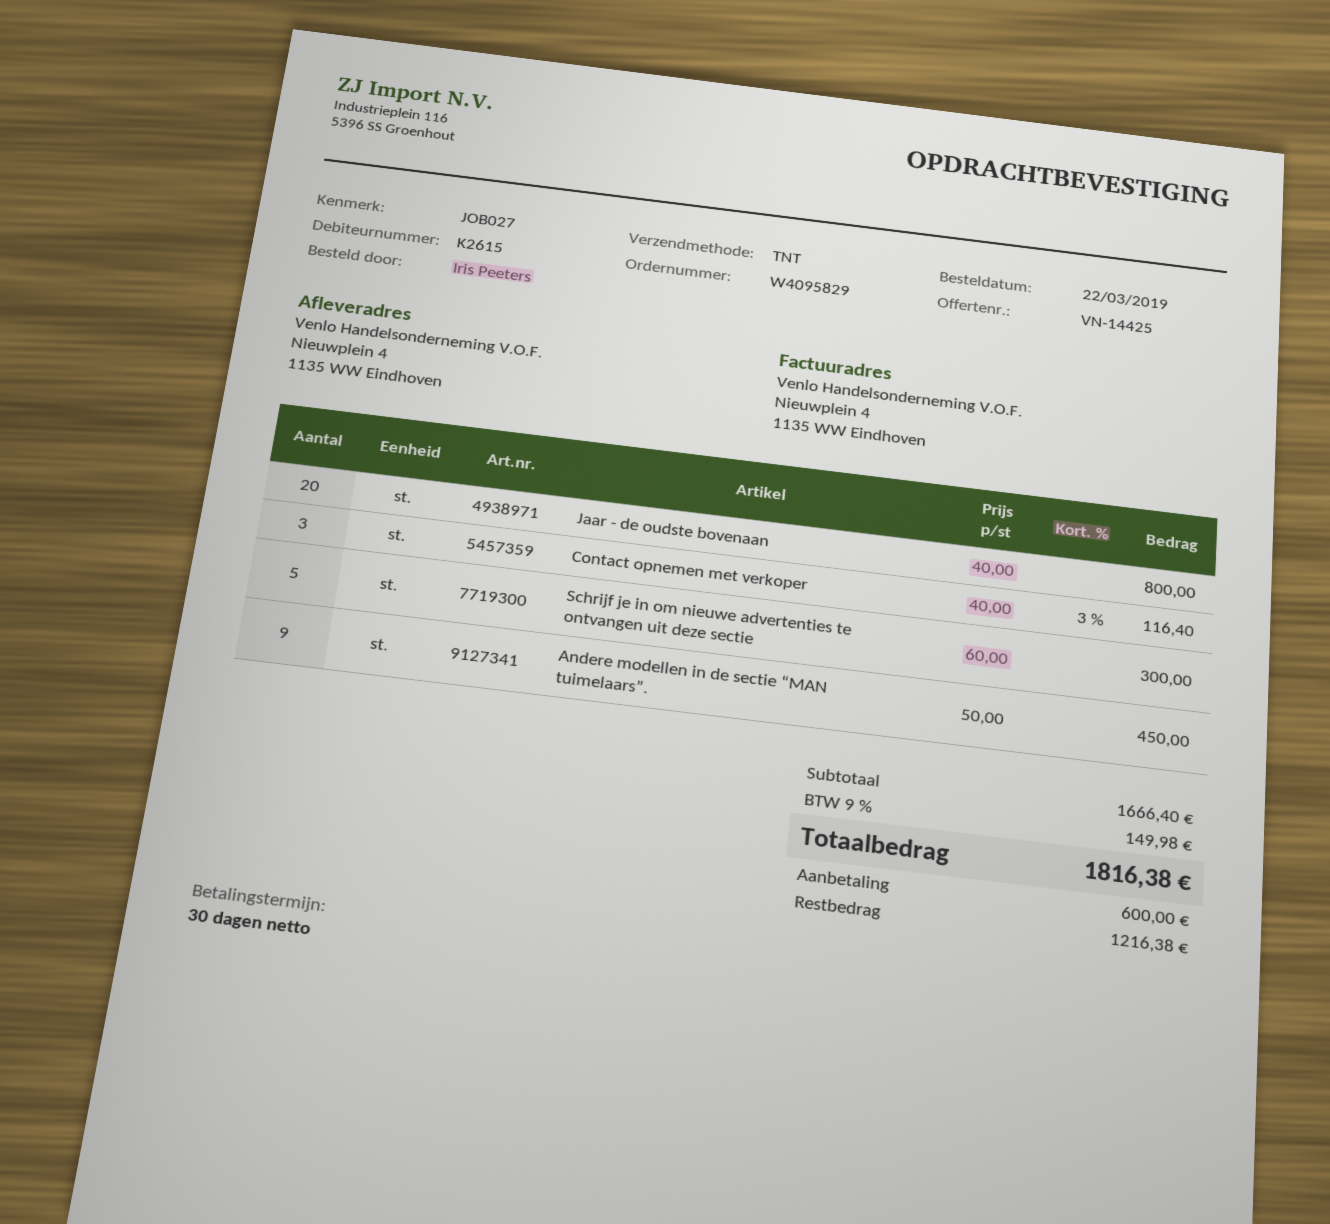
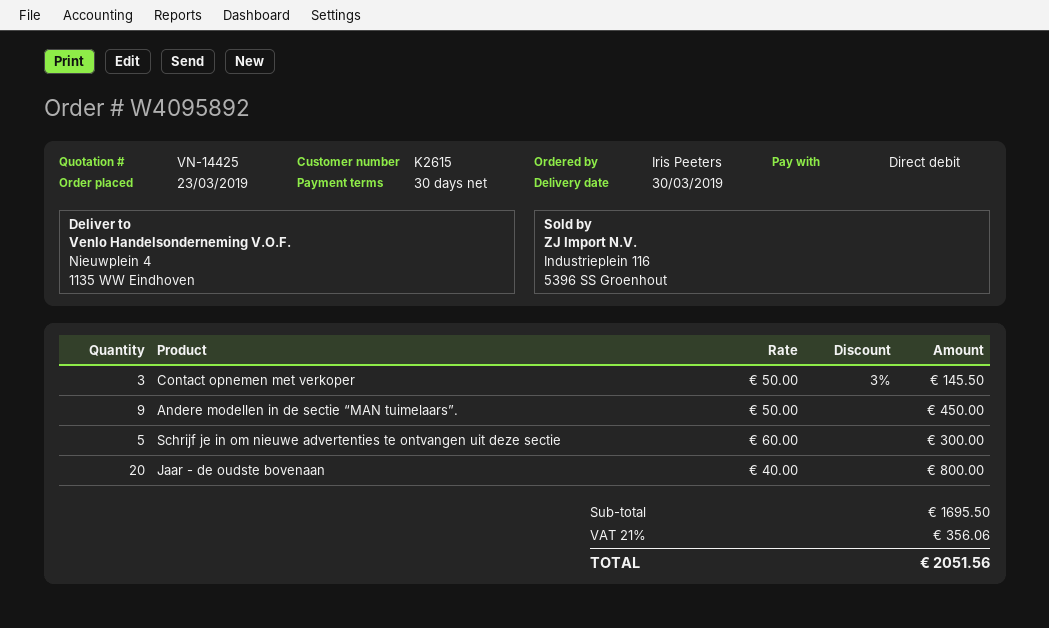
order number: W4095829 -> W4095892
order date: 2019-03-22 -> 2019-03-23
Contact opnemen met verkoper: 3 x 40.00 - 3% = 116.40 -> 3 x 50.00 - 3% = 145.50
subtotal: 1666.40 -> 1695.50
tax: 9% = 149.98 -> 21% = 356.06
total: 1816.38 -> 2051.56

